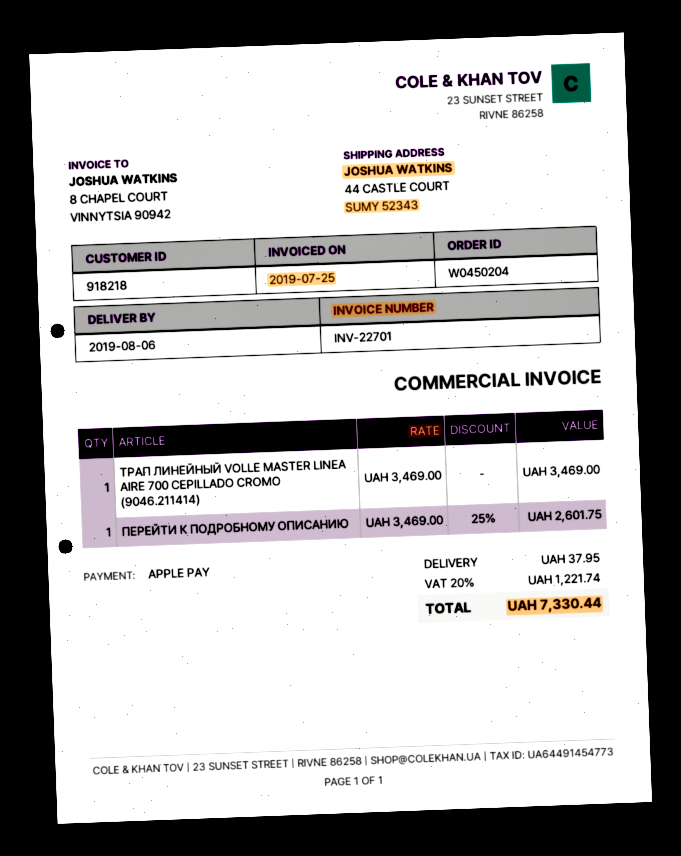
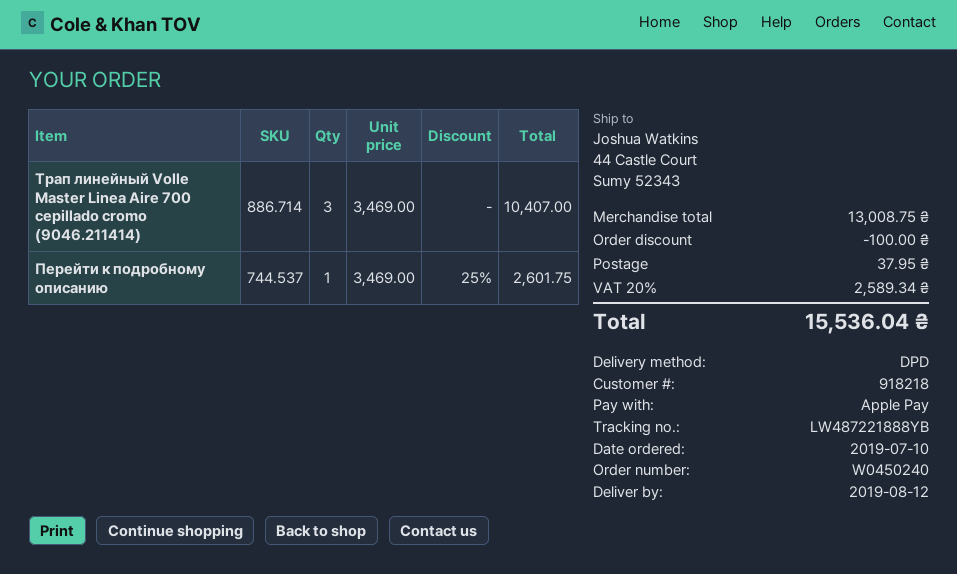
order number: W0450204 -> W0450240
delivery date: 2019-08-06 -> 2019-08-12
ТРАП ЛИНЕЙНЫЙ VOLLE MASTER LINEA AIRE 700 CEPILLADO CROMO (9046.211414): 1 x 3469.00 = 3469.00 -> 3 x 3469.00 = 10407.00
discount: none -> 100.00
tax: 20% = 1221.74 -> 20% = 2589.34
total: 7330.44 -> 15536.04

